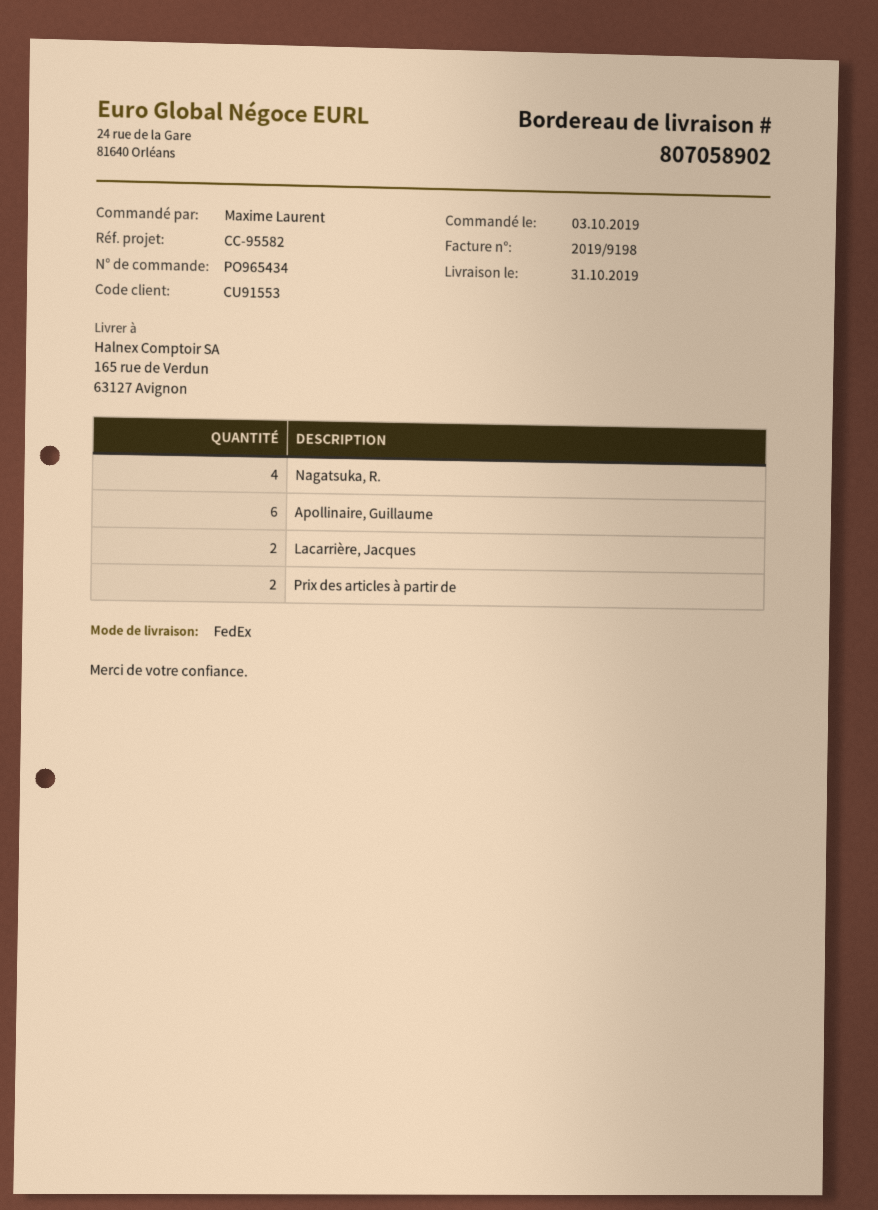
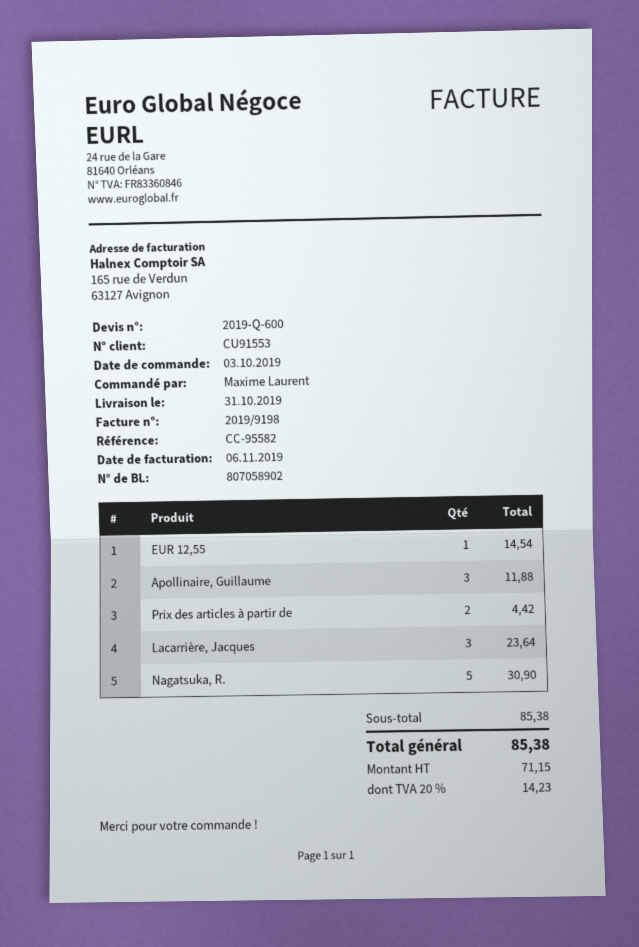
Nagatsuka, R.: 4 -> 5
Apollinaire, Guillaume: 6 -> 3
Lacarrière, Jacques: 2 -> 3
EUR 12,55: none -> 1

